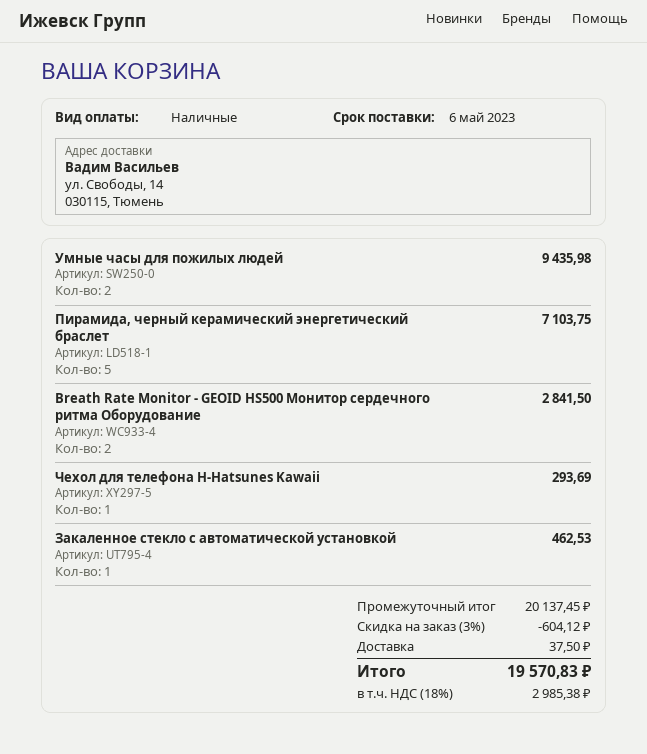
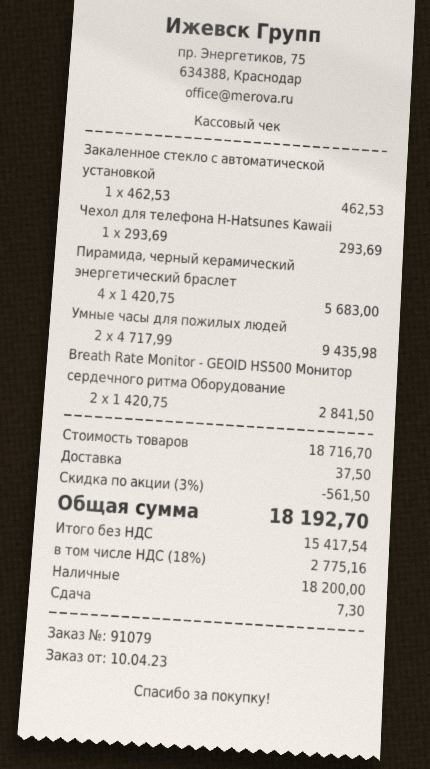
Пирамида, черный керамический энергетический браслет: 5 for 7103.75 -> 4 for 5683.00
subtotal: 20137.45 -> 18716.70
discount: 3% = 604.12 -> 3% = 561.50
tax: 18% = 2985.38 -> 18% = 2775.16
total: 19570.83 -> 18192.70

